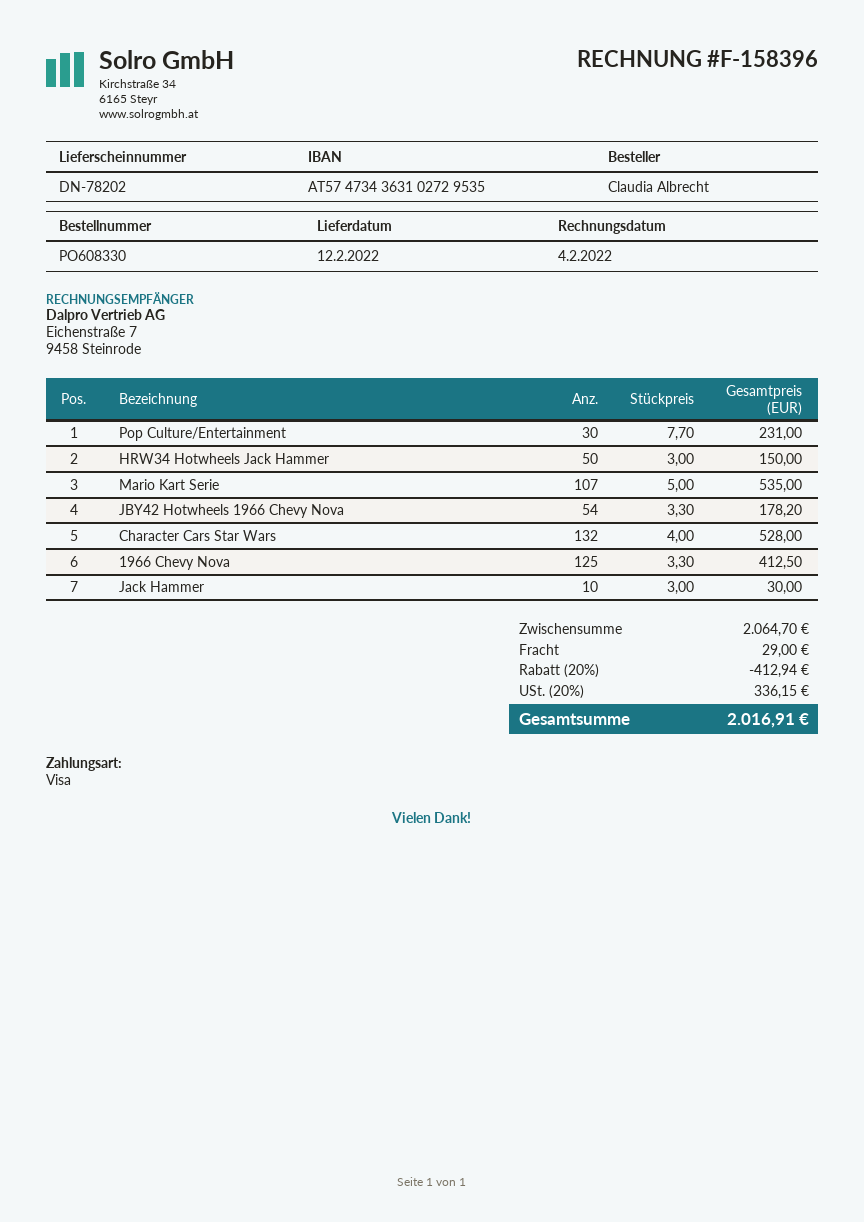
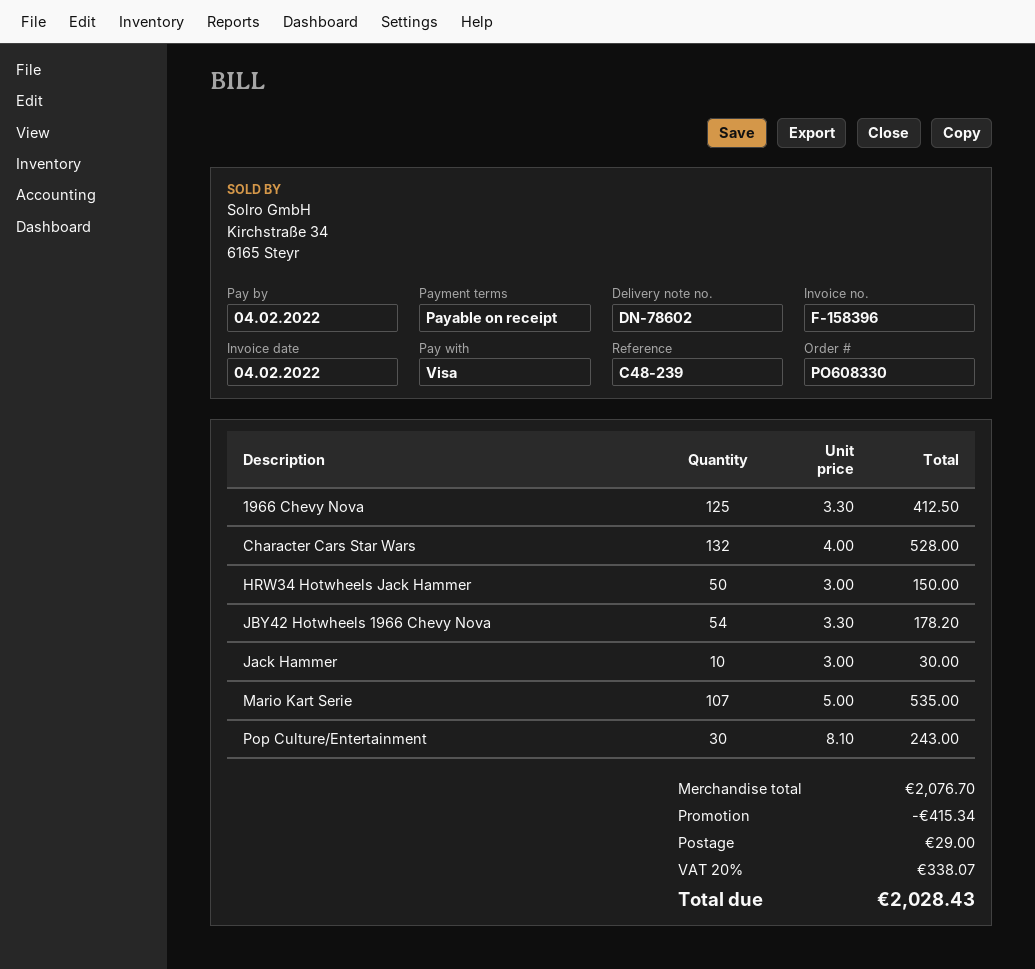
delivery note number: DN-78202 -> DN-78602
Pop Culture/Entertainment: 30 x 7.70 = 231.00 -> 30 x 8.10 = 243.00
subtotal: 2064.70 -> 2076.70
discount: 412.94 -> 415.34
tax: 20% = 336.15 -> 20% = 338.07
total: 2016.91 -> 2028.43

